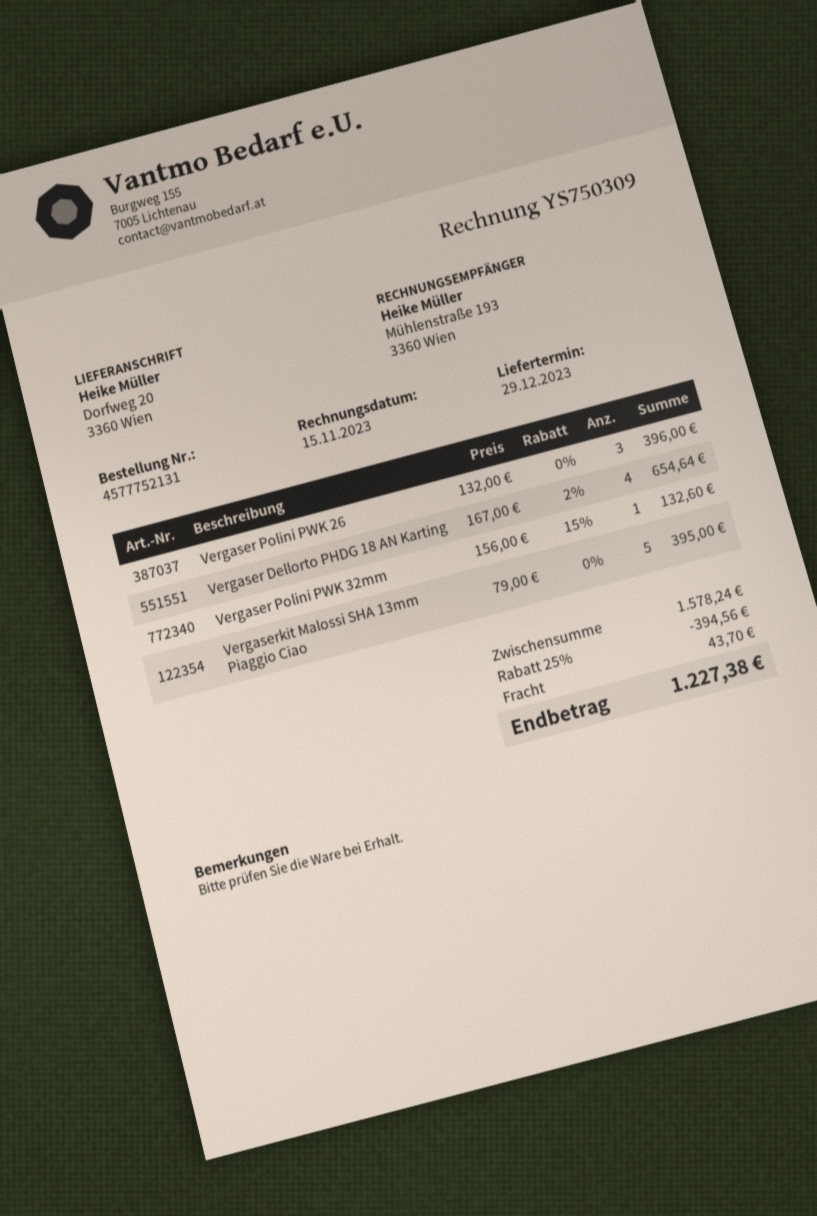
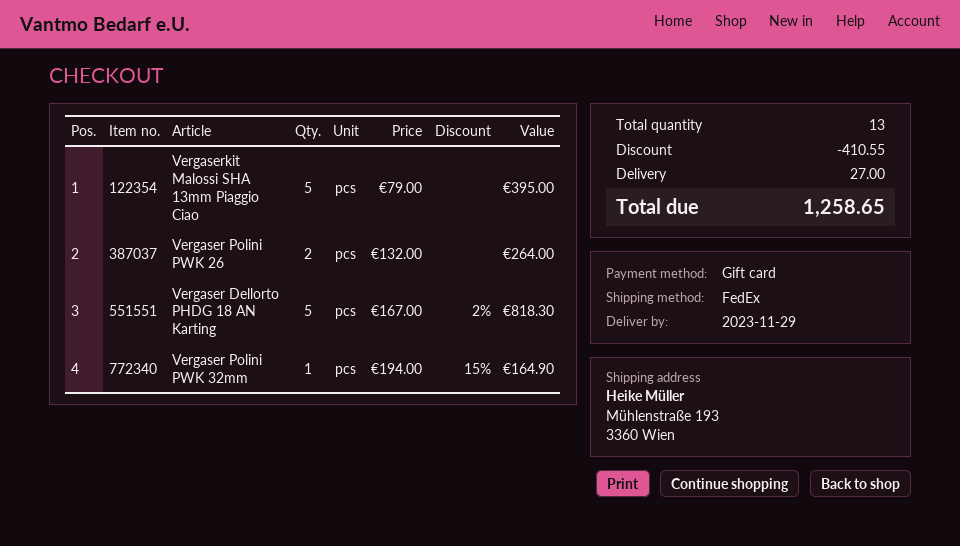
delivery date: 2023-12-29 -> 2023-11-29
ship to: Dorfweg 20, 3360 Wien -> Mühlenstraße 193, 3360 Wien
Vergaser Polini PWK 26: 3 x 132.00 = 396.00 -> 2 x 132.00 = 264.00
Vergaser Dellorto PHDG 18 AN Karting: 4 x 167.00 - 2% = 654.64 -> 5 x 167.00 - 2% = 818.30
Vergaser Polini PWK 32mm: 1 x 156.00 - 15% = 132.60 -> 1 x 194.00 - 15% = 164.90
discount: 394.56 -> 410.55
shipping: 43.70 -> 27.00
total: 1227.38 -> 1258.65

